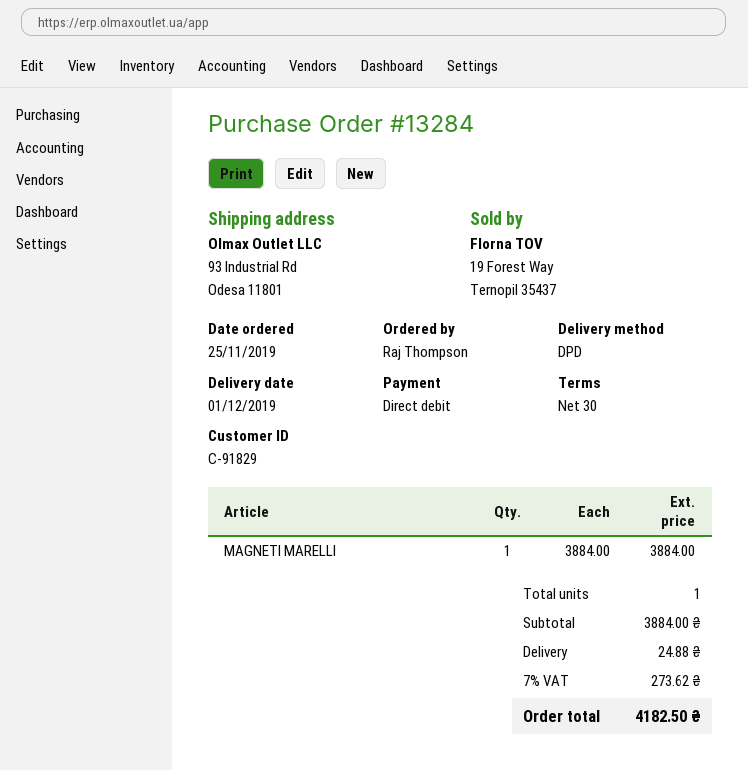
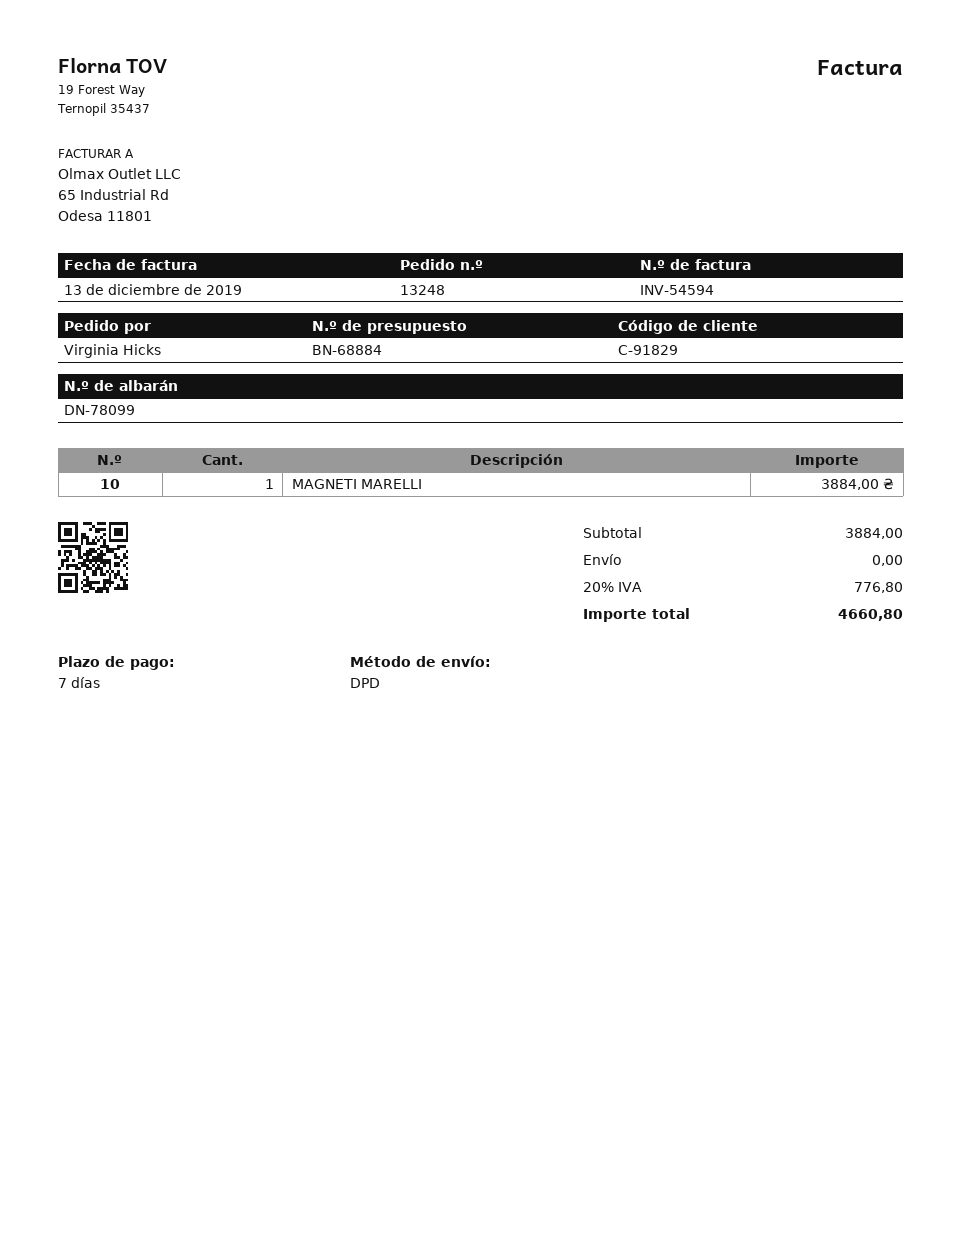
order number: 13284 -> 13248
payment terms: 30 days -> 7 days
ordered by: Raj Thompson -> Virginia Hicks
shipping: 24.88 -> 0.00
tax: 7% = 273.62 -> 20% = 776.80
total: 4182.50 -> 4660.80

